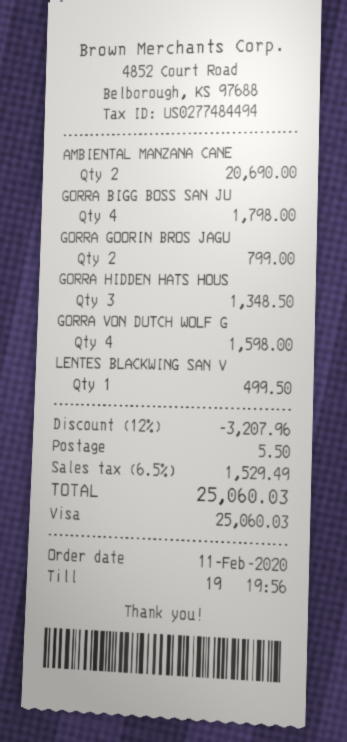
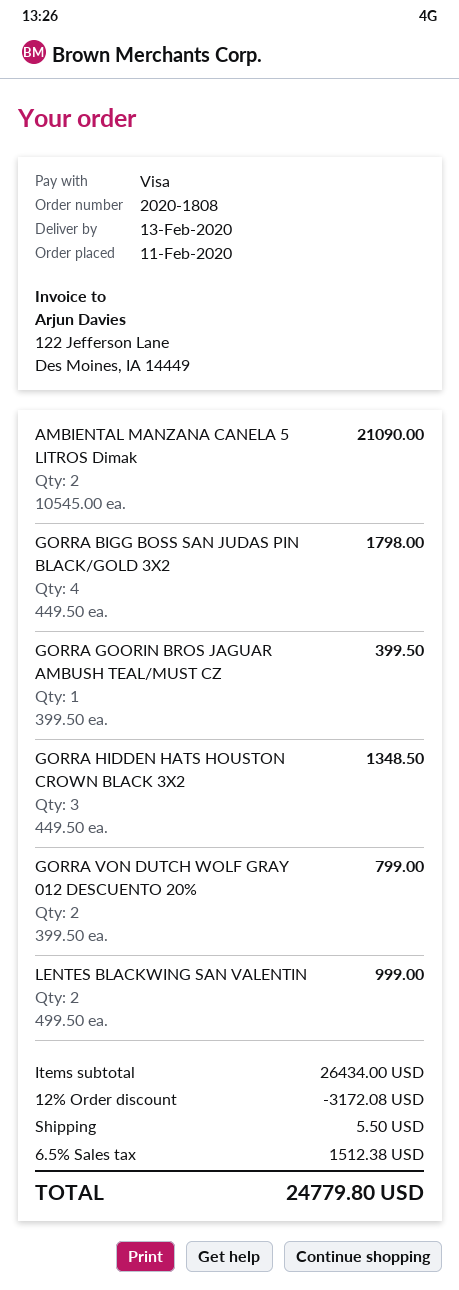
AMBIENTAL MANZANA CANE: 2 for 20690.00 -> 2 for 21090.00
GORRA GOORIN BROS JAGU: 2 for 799.00 -> 1 for 399.50
GORRA VON DUTCH WOLF G: 4 for 1598.00 -> 2 for 799.00
LENTES BLACKWING SAN V: 1 for 499.50 -> 2 for 999.00
discount: 12% = 3207.96 -> 12% = 3172.08
tax: 6.5% = 1529.49 -> 6.5% = 1512.38
total: 25060.03 -> 24779.80

